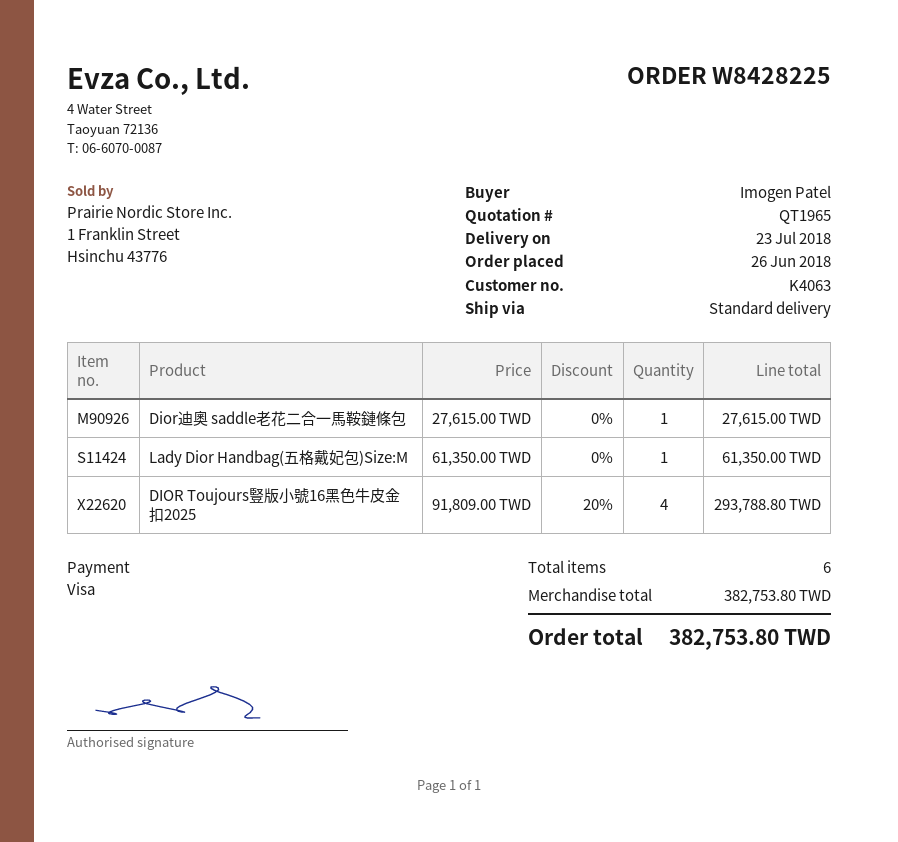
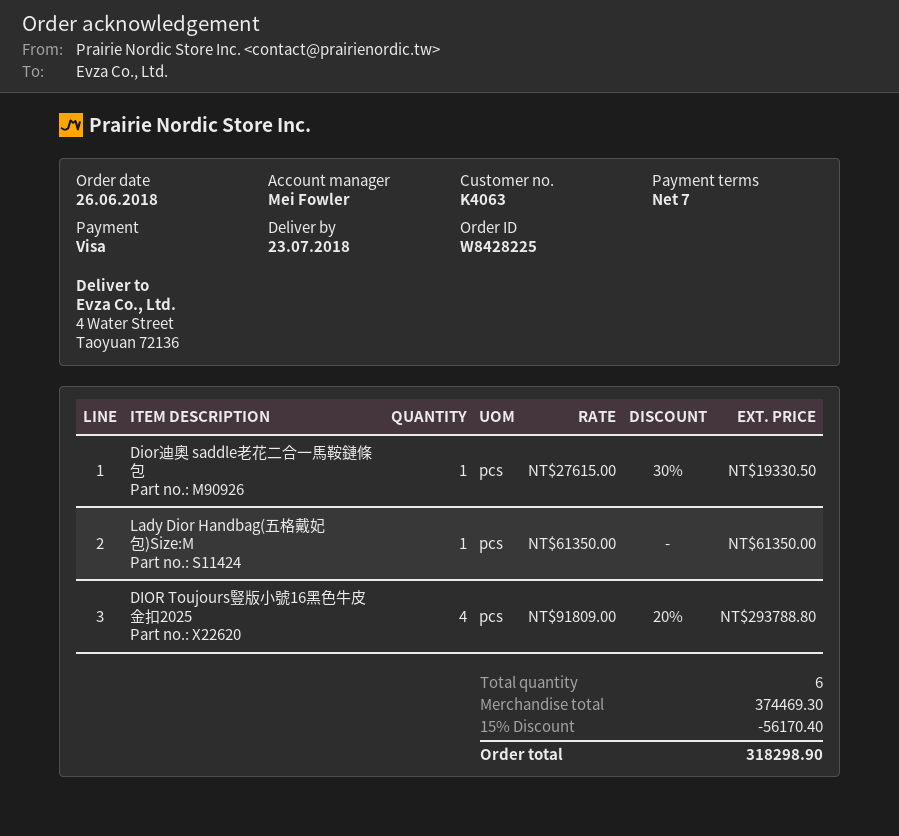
Dior迪奧 saddle老花二合一馬鞍鏈條包: 1 x 27615.00 = 27615.00 -> 1 x 27615.00 - 30% = 19330.50
subtotal: 382753.80 -> 374469.30
discount: none -> 15% = 56170.40
total: 382753.80 -> 318298.90

